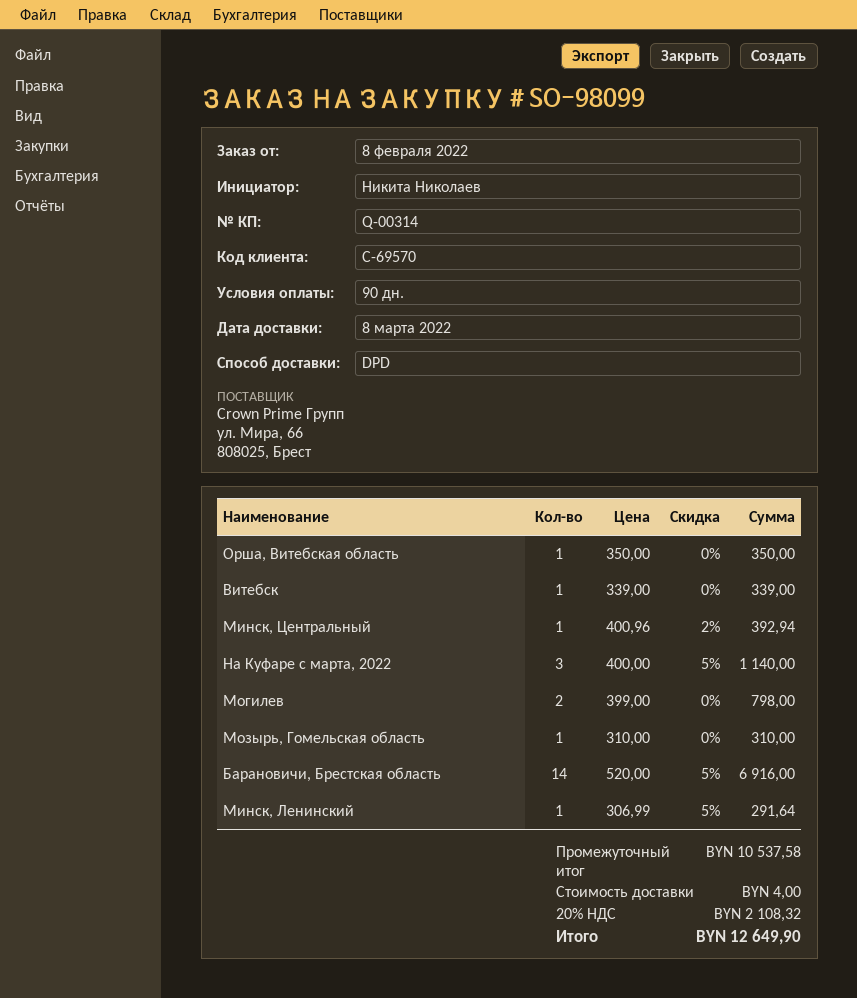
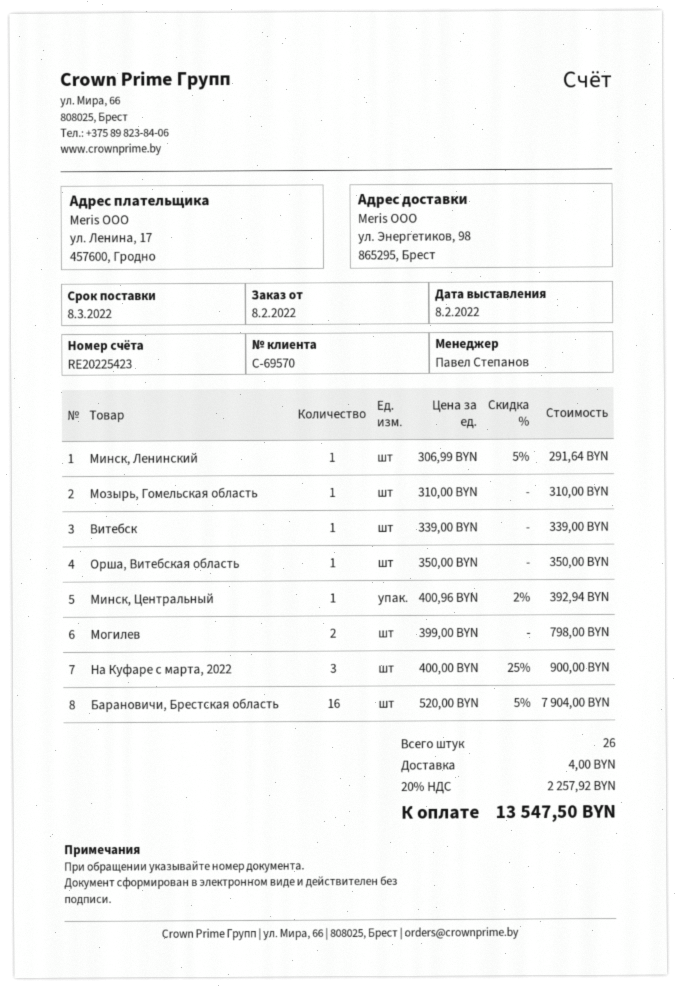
На Куфаре с марта, 2022: 3 x 400.00 - 5% = 1140.00 -> 3 x 400.00 - 25% = 900.00
Барановичи, Брестская область: 14 x 520.00 - 5% = 6916.00 -> 16 x 520.00 - 5% = 7904.00
tax: 20% = 2108.32 -> 20% = 2257.92
total: 12649.90 -> 13547.50

